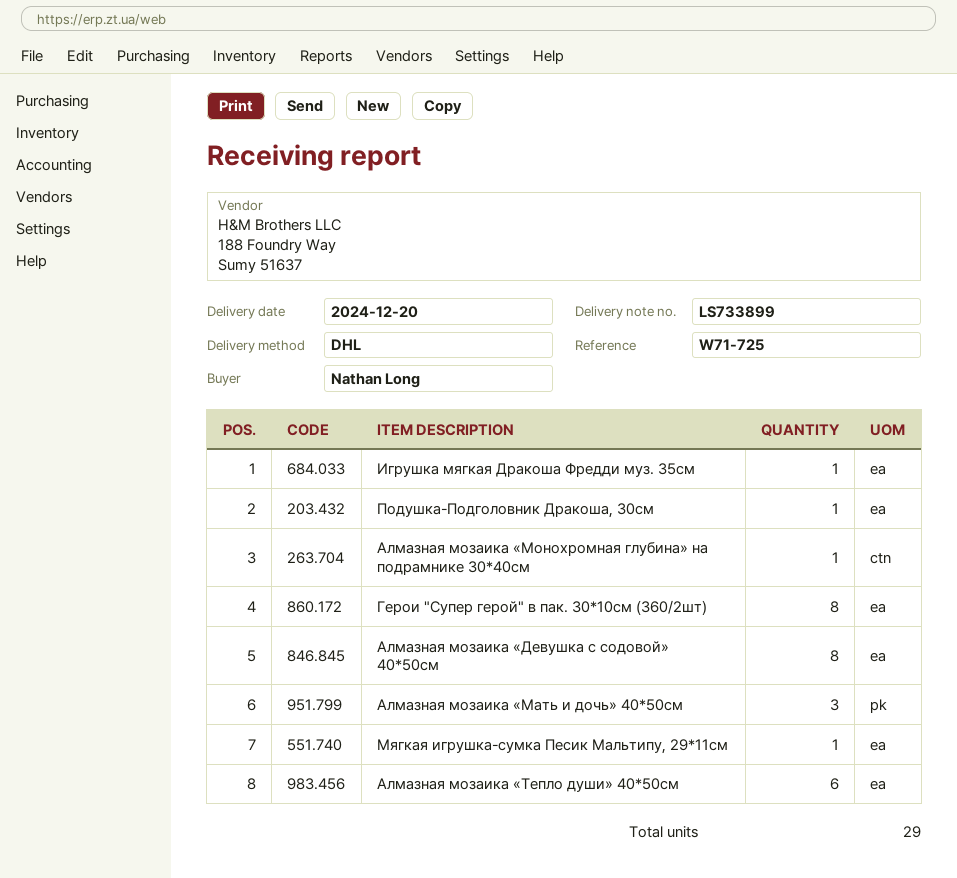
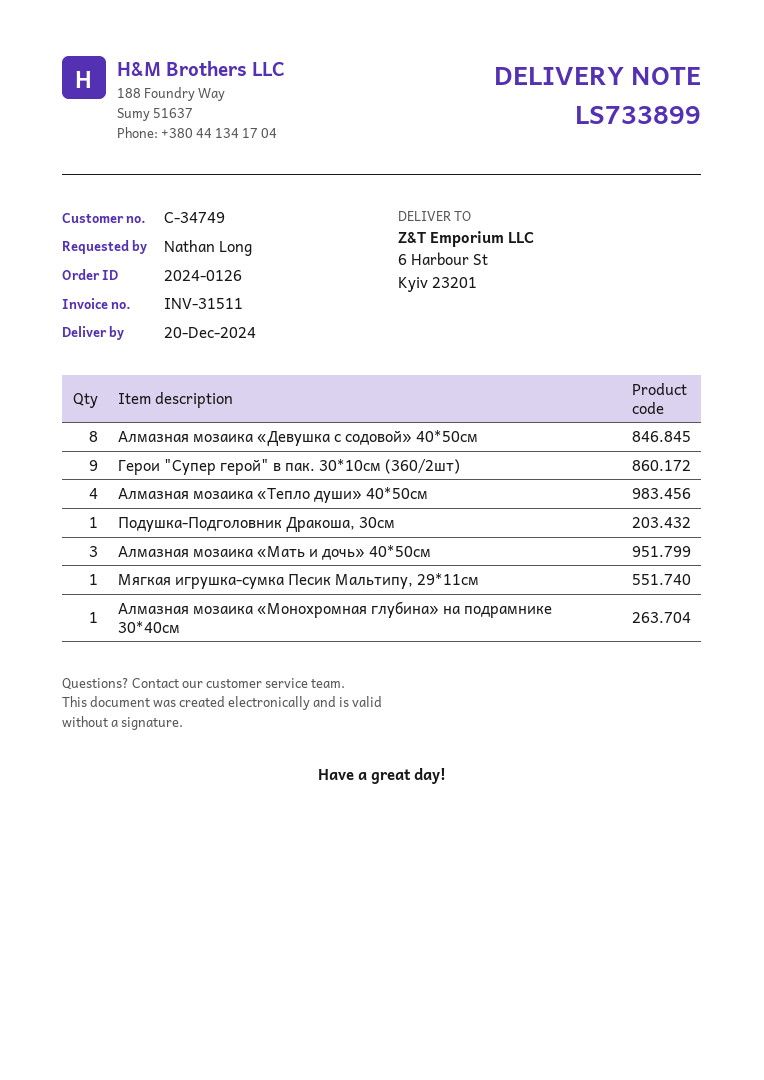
Игрушка мягкая Дракоша Фредди муз. 35см: 1 -> none
Герои "Супер герой" в пак. 30*10см (360/2шт): 8 -> 9
Алмазная мозаика «Тепло души» 40*50см: 6 -> 4

